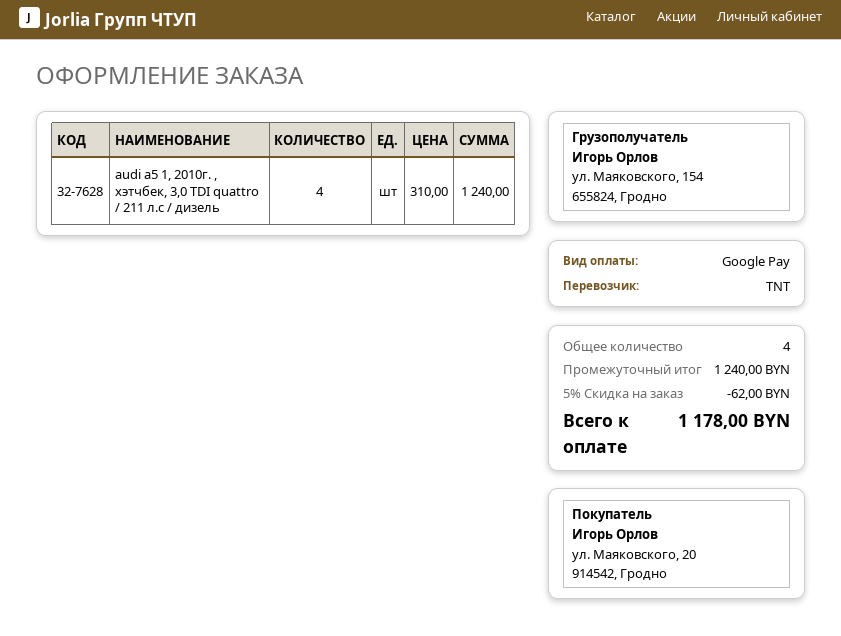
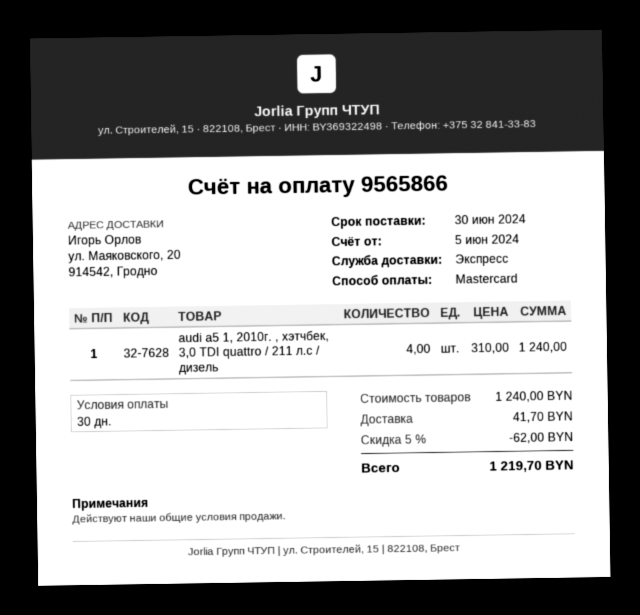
payment method: Google Pay -> Mastercard
shipping method: TNT -> express
ship to: ул. Маяковского, 154, 655824, Гродно -> ул. Маяковского, 20, 914542, Гродно
shipping: none -> 41.70
total: 1178.00 -> 1219.70

